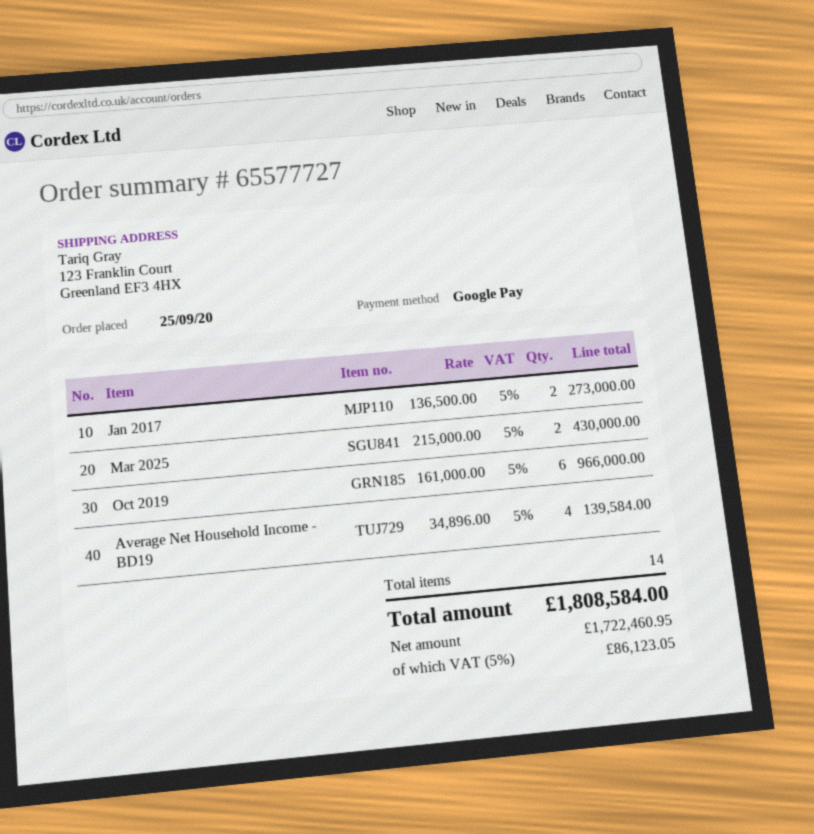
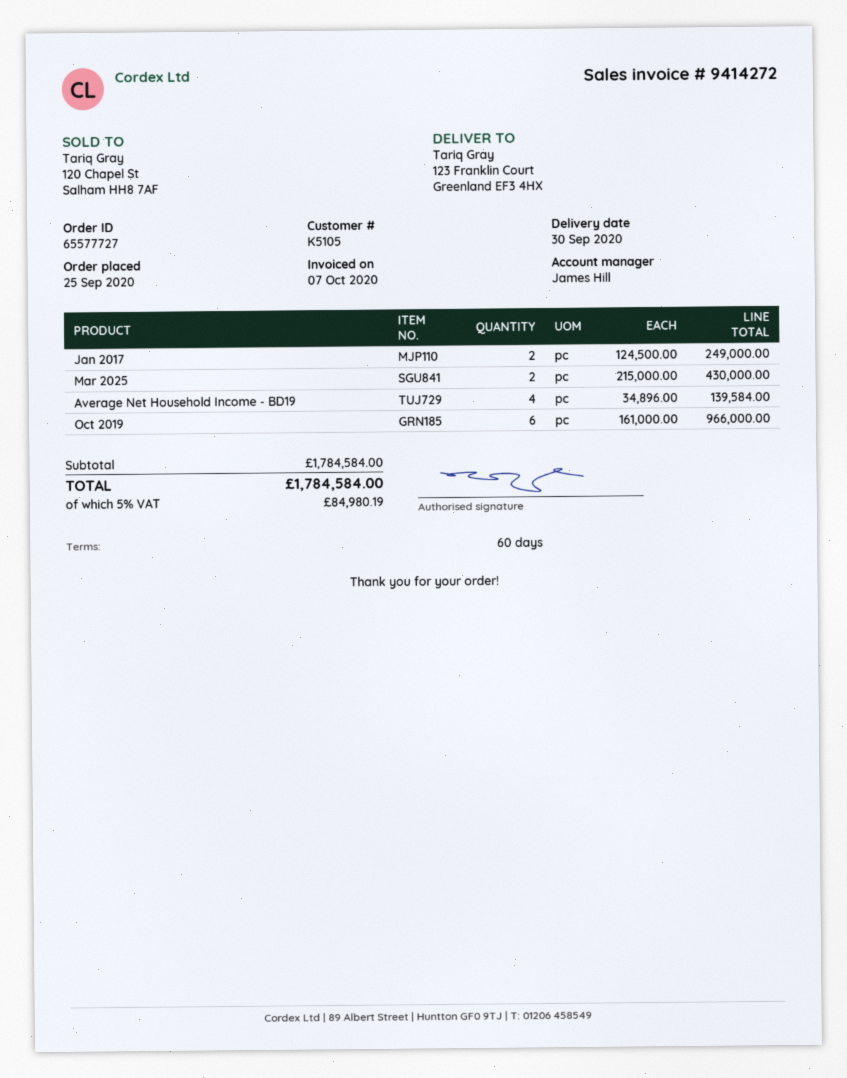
Jan 2017: 2 x 136500.00 = 273000.00 -> 2 x 124500.00 = 249000.00
tax: 5% = 86123.05 -> 5% = 84980.19
total: 1808584.00 -> 1784584.00

